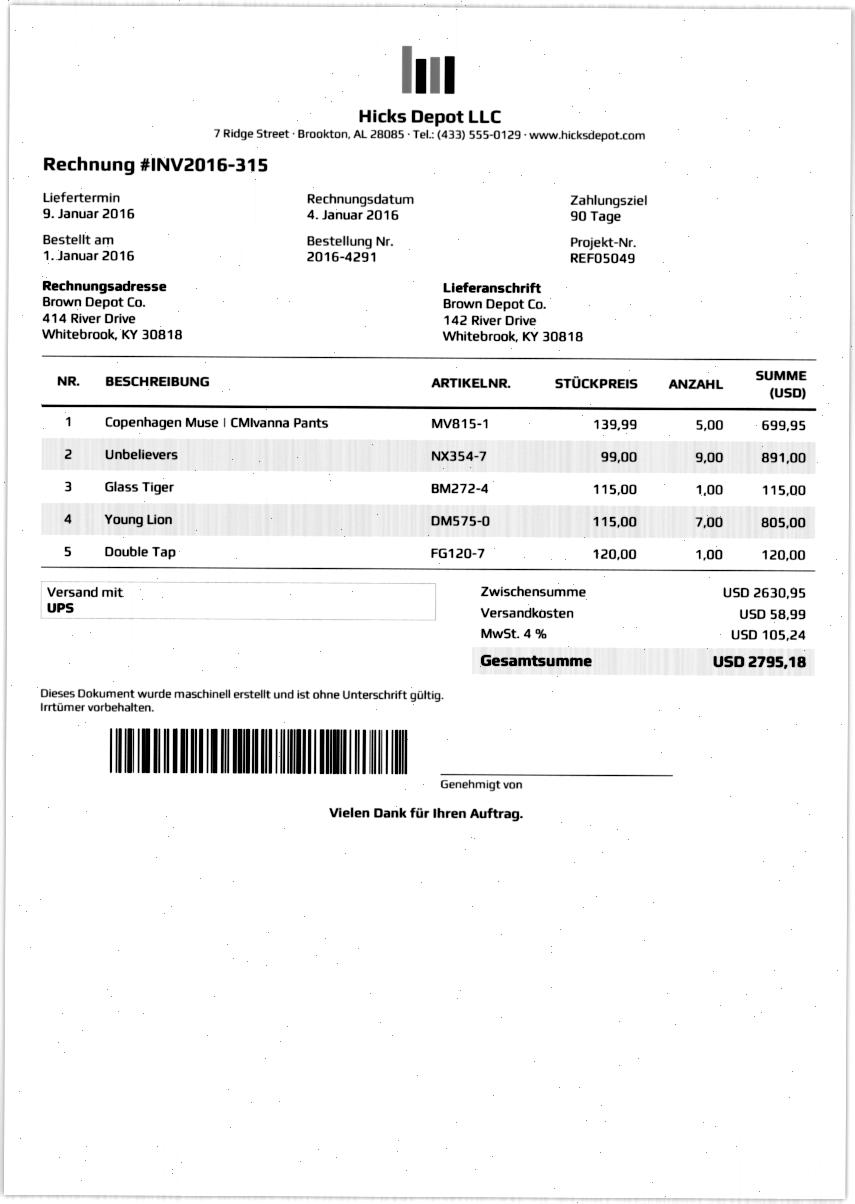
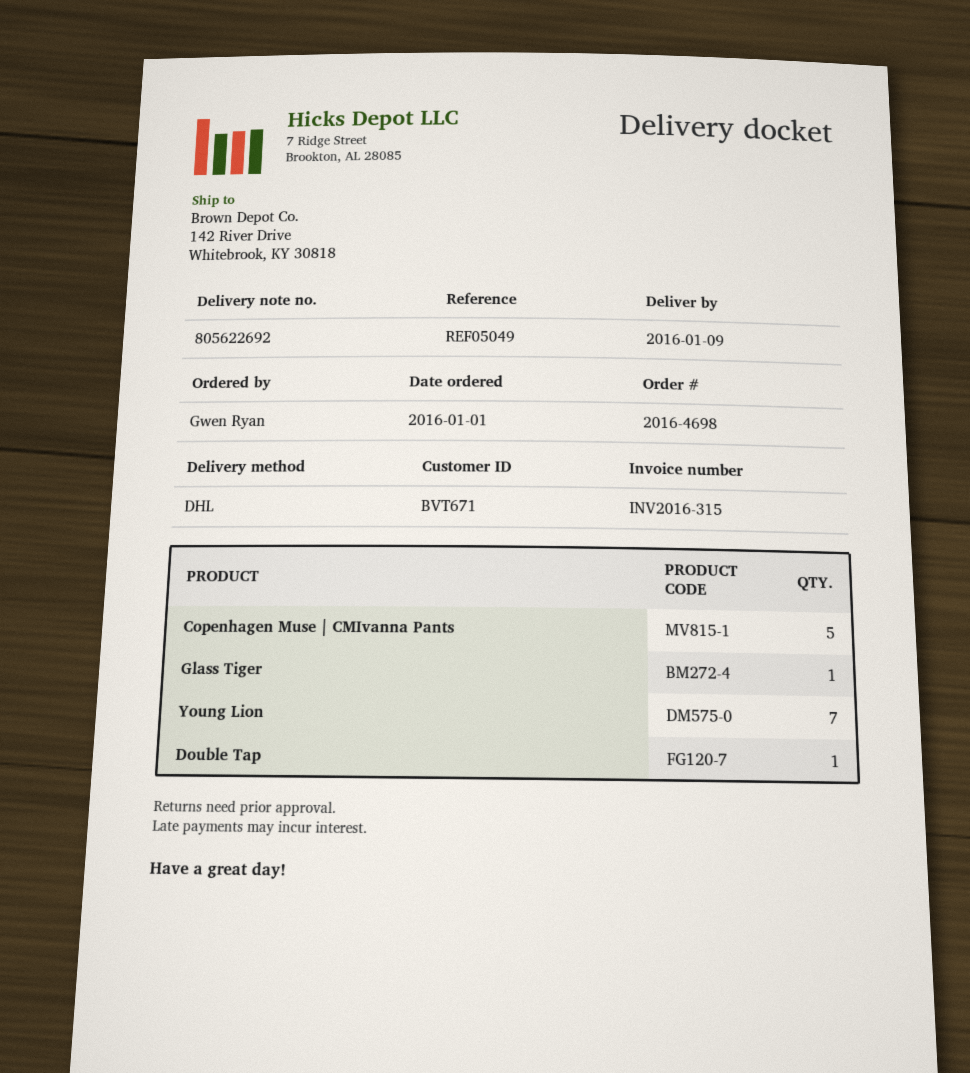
order number: 2016-4291 -> 2016-4698
shipping method: UPS -> DHL
Unbelievers: 9 -> none

